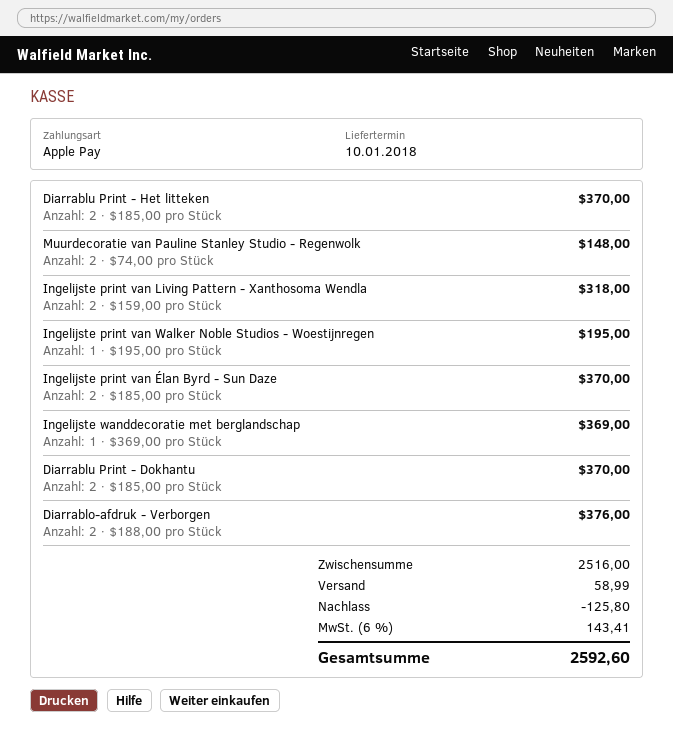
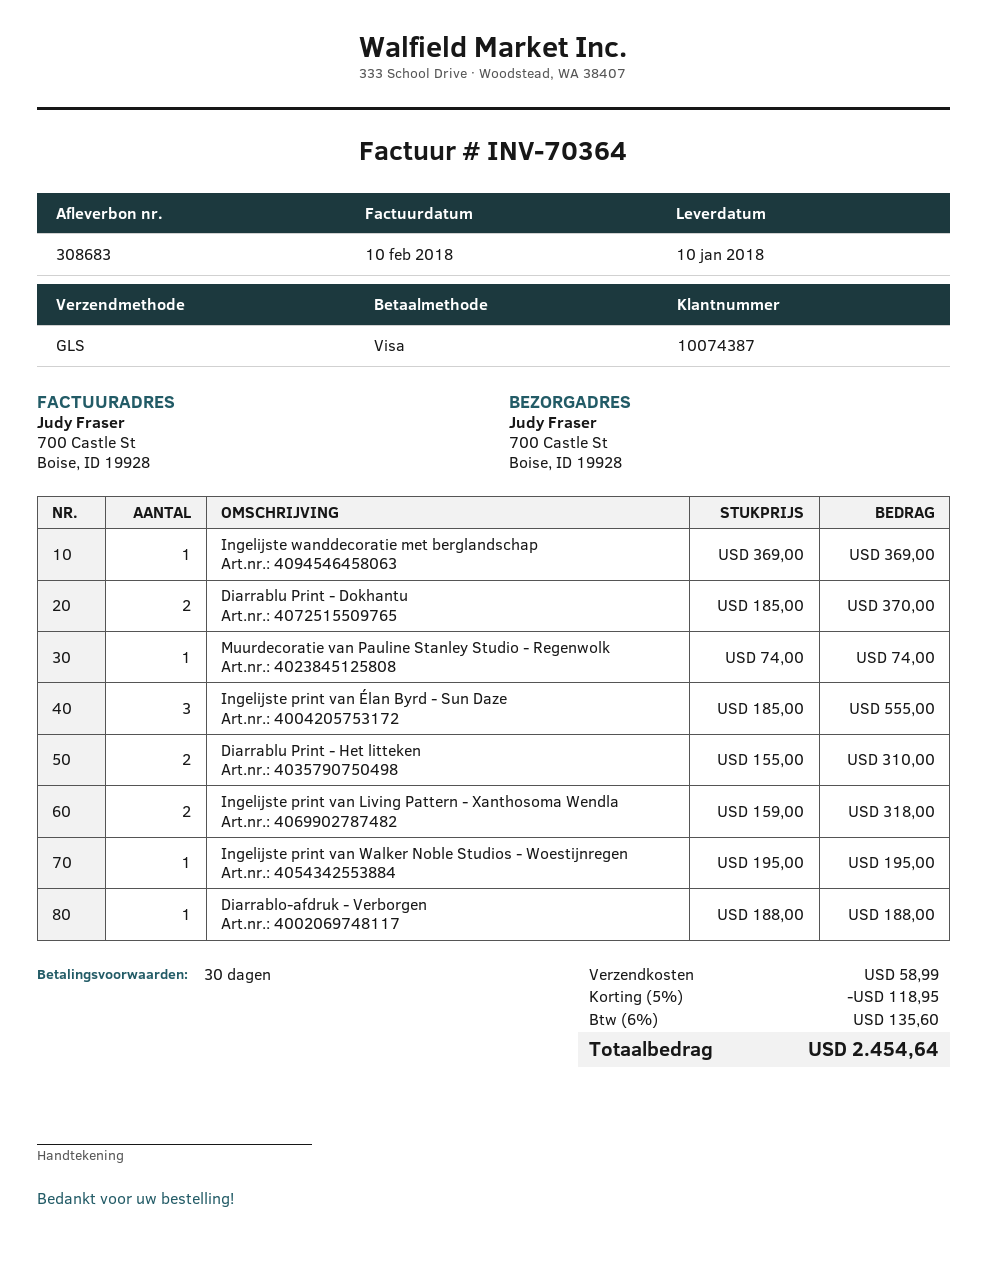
payment method: Apple Pay -> Visa
Diarrablu Print - Het litteken: 2 x 185.00 = 370.00 -> 2 x 155.00 = 310.00
Muurdecoratie van Pauline Stanley Studio - Regenwolk: 2 x 74.00 = 148.00 -> 1 x 74.00 = 74.00
Ingelijste print van Élan Byrd - Sun Daze: 2 x 185.00 = 370.00 -> 3 x 185.00 = 555.00
Diarrablo-afdruk - Verborgen: 2 x 188.00 = 376.00 -> 1 x 188.00 = 188.00
discount: 125.80 -> 118.95
tax: 6% = 143.41 -> 6% = 135.60
total: 2592.60 -> 2454.64

